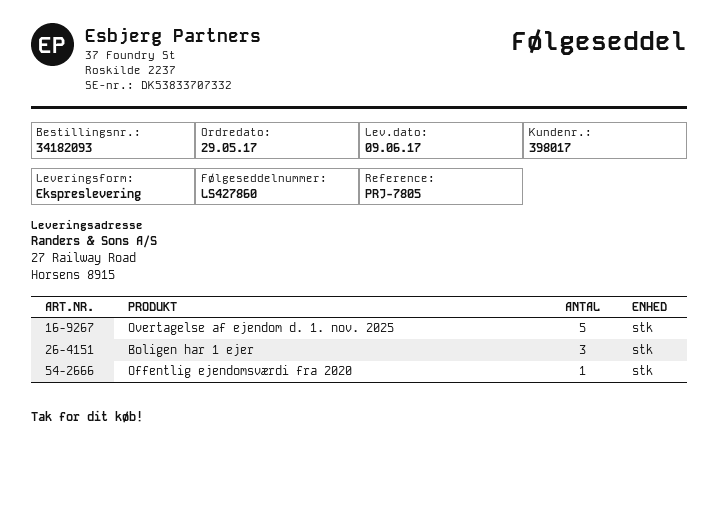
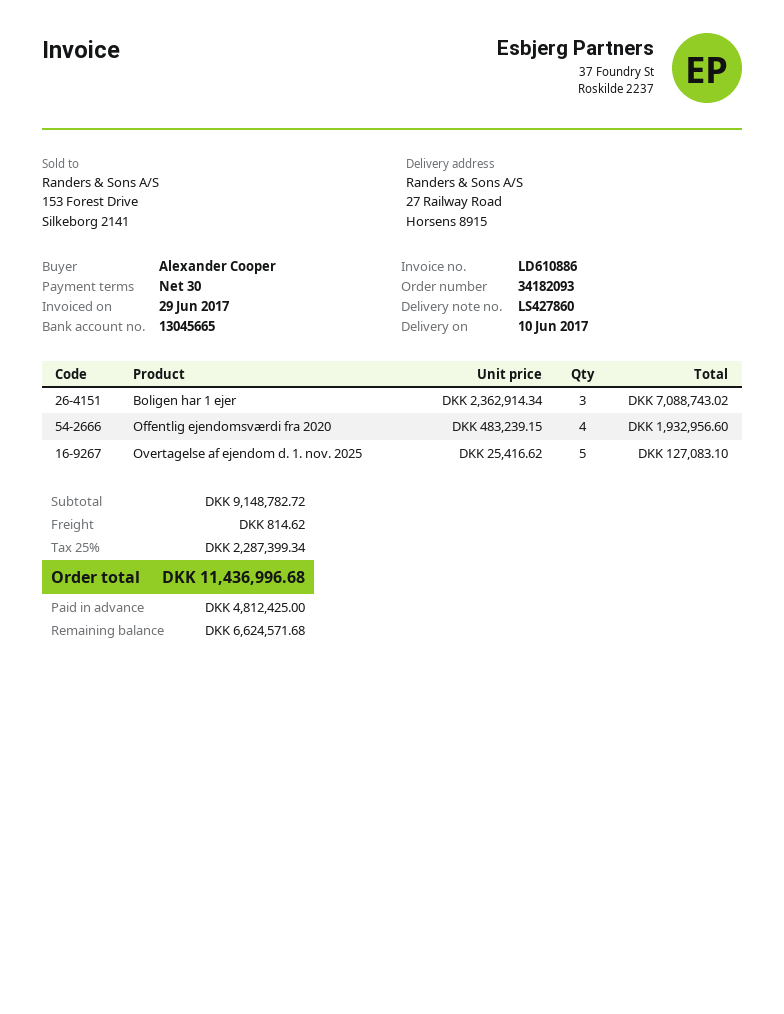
delivery date: 2017-06-09 -> 2017-06-10
Offentlig ejendomsværdi fra 2020: 1 -> 4

